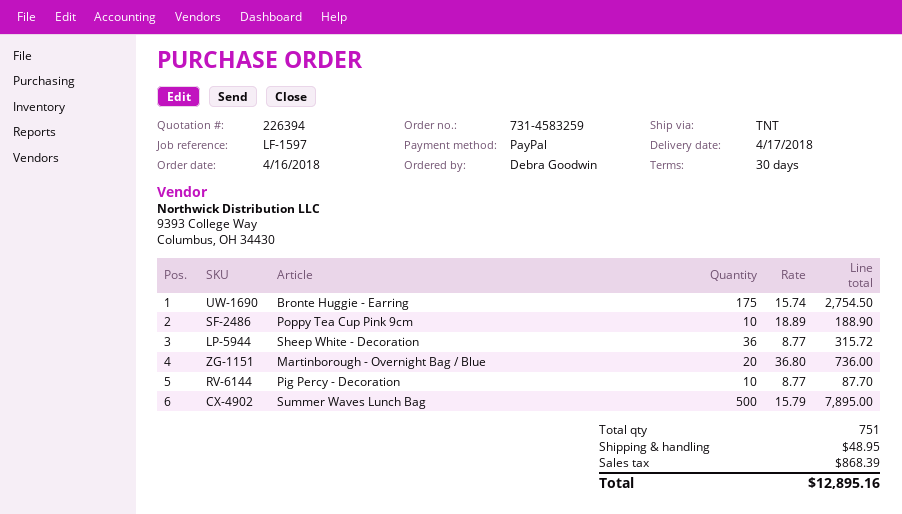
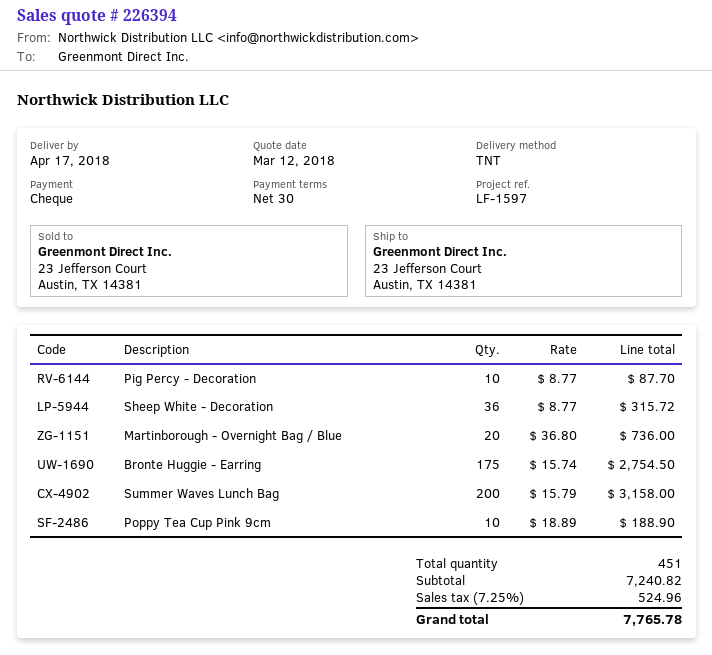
payment method: PayPal -> cheque
Summer Waves Lunch Bag: 500 x 15.79 = 7895.00 -> 200 x 15.79 = 3158.00
total quantity: 751 -> 451
shipping: 48.95 -> none
tax: 868.39 -> 524.96
total: 12895.16 -> 7765.78

